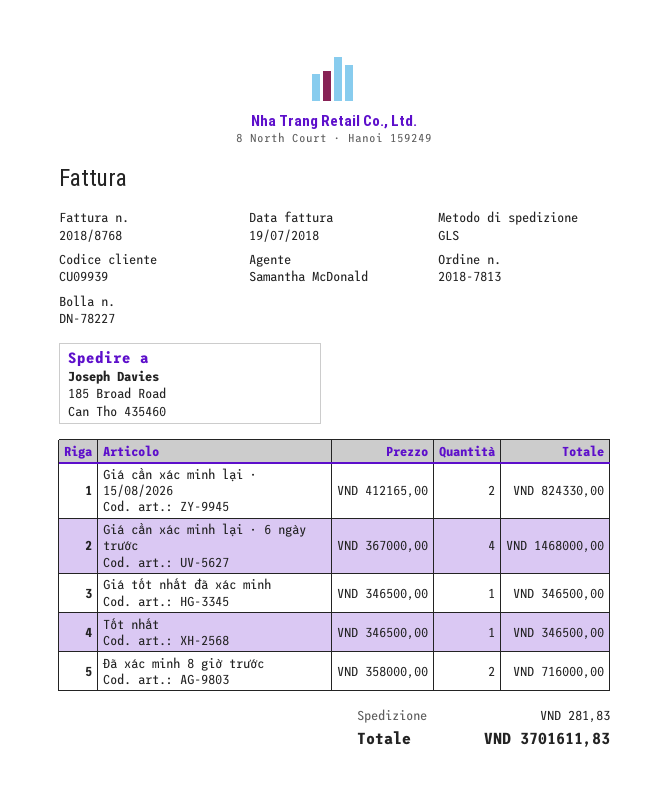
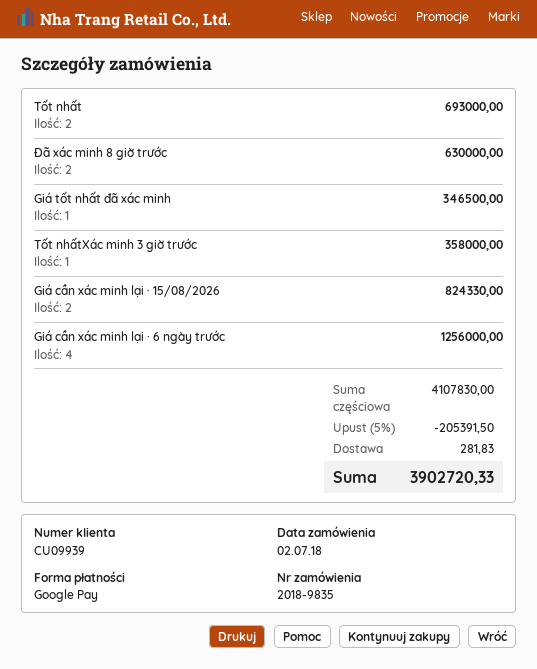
order number: 2018-7813 -> 2018-9835
Giá cần xác minh lại · 6 ngày trước: 4 for 1468000.00 -> 4 for 1256000.00
Tốt nhất: 1 for 346500.00 -> 2 for 693000.00
Đã xác minh 8 giờ trước: 2 for 716000.00 -> 2 for 630000.00
Tốt nhấtXác minh 3 giờ trước: none -> 1 for 358000.00
discount: none -> 5% = 205391.50
total: 3701611.83 -> 3902720.33

